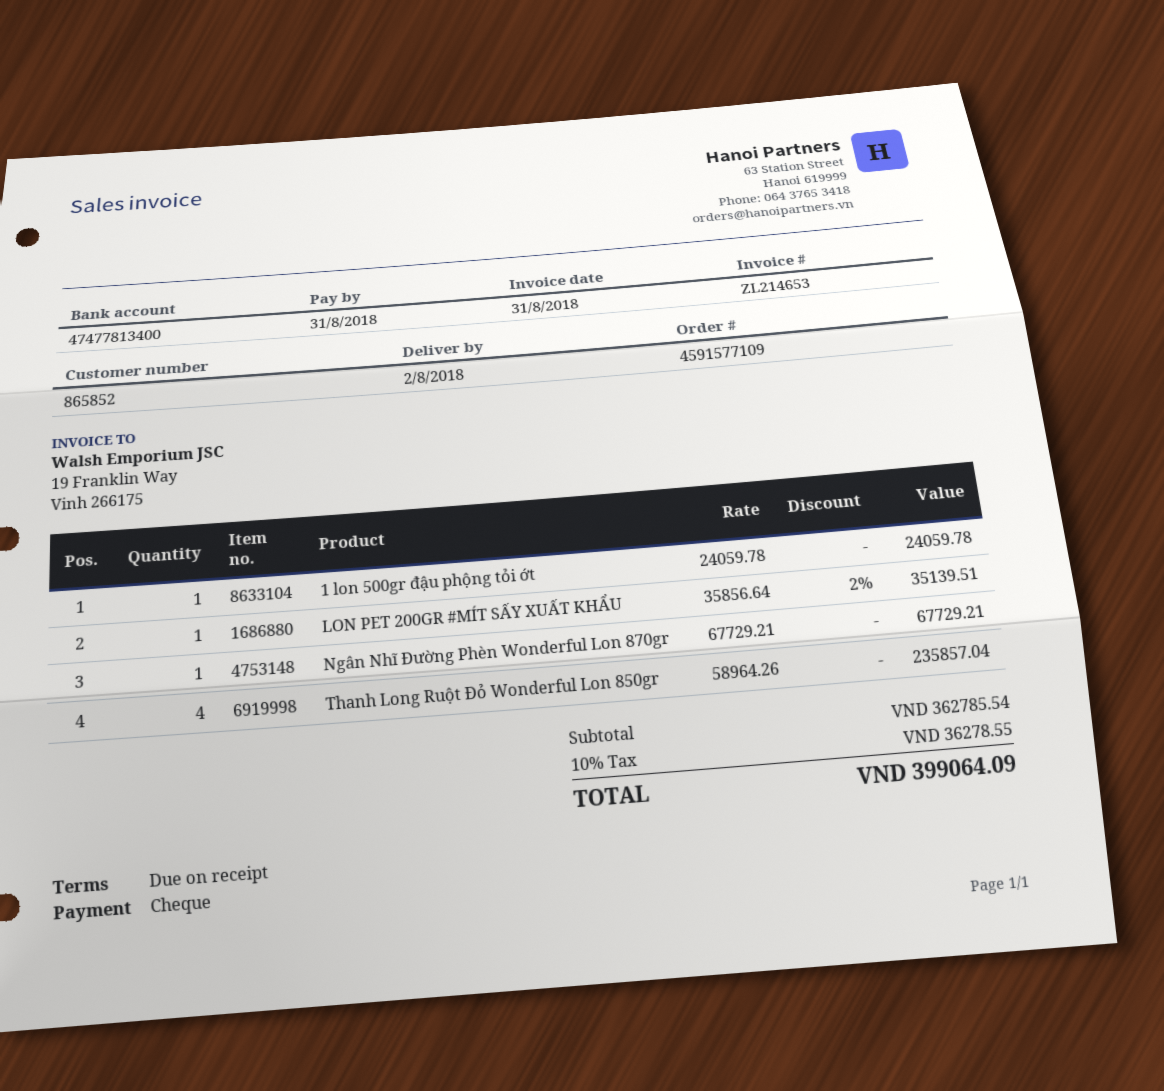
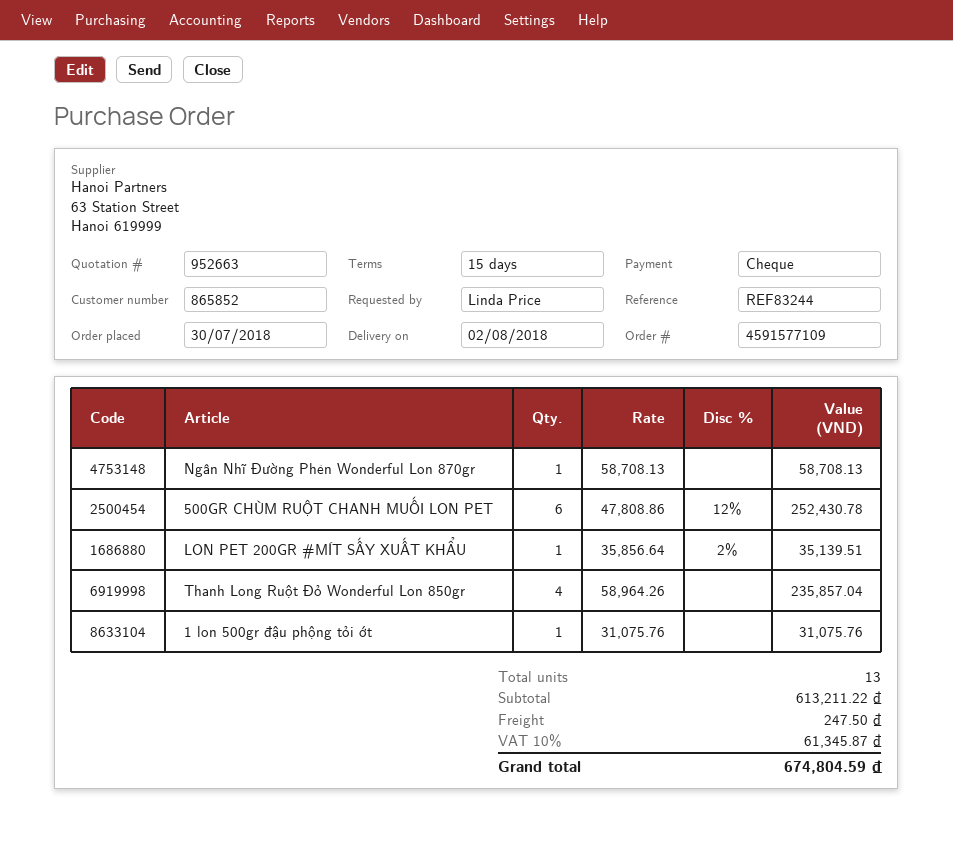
payment terms: on receipt -> 15 days
1 lon 500gr đậu phộng tỏi ớt: 1 x 24059.78 = 24059.78 -> 1 x 31075.76 = 31075.76
Ngân Nhĩ Đường Phèn Wonderful Lon 870gr: 1 x 67729.21 = 67729.21 -> 1 x 58708.13 = 58708.13
500GR CHÙM RUỘT CHANH MUỐI LON PET: none -> 6 x 47808.86 - 12% = 252430.78
subtotal: 362785.54 -> 613211.22
shipping: none -> 247.50
tax: 10% = 36278.55 -> 10% = 61345.87
total: 399064.09 -> 674804.59

